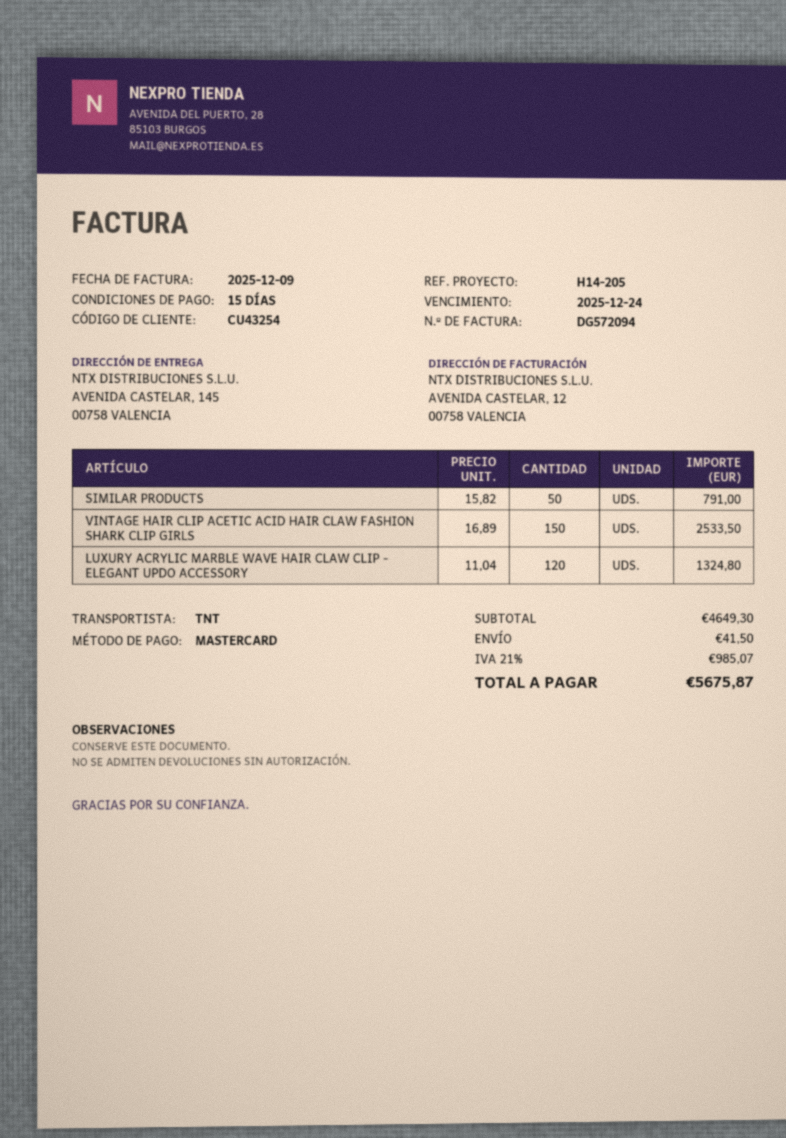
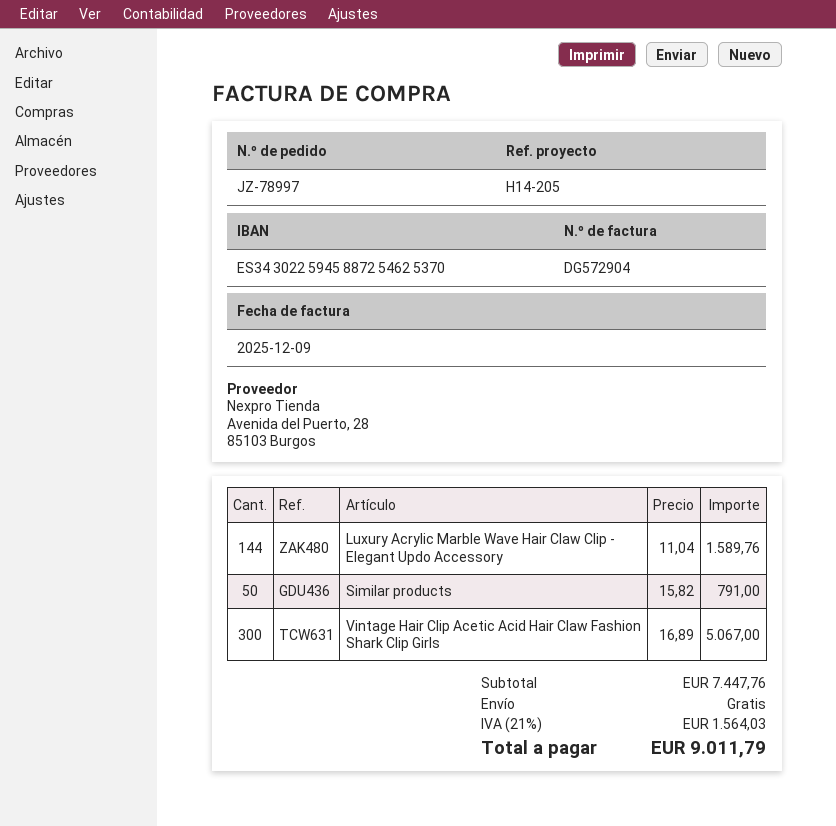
invoice number: DG572094 -> DG572904
VINTAGE HAIR CLIP ACETIC ACID HAIR CLAW FASHION SHARK CLIP GIRLS: 150 x 16.89 = 2533.50 -> 300 x 16.89 = 5067.00
LUXURY ACRYLIC MARBLE WAVE HAIR CLAW CLIP - ELEGANT UPDO ACCESSORY: 120 x 11.04 = 1324.80 -> 144 x 11.04 = 1589.76
subtotal: 4649.30 -> 7447.76
shipping: 41.50 -> 0.00
tax: 21% = 985.07 -> 21% = 1564.03
total: 5675.87 -> 9011.79

